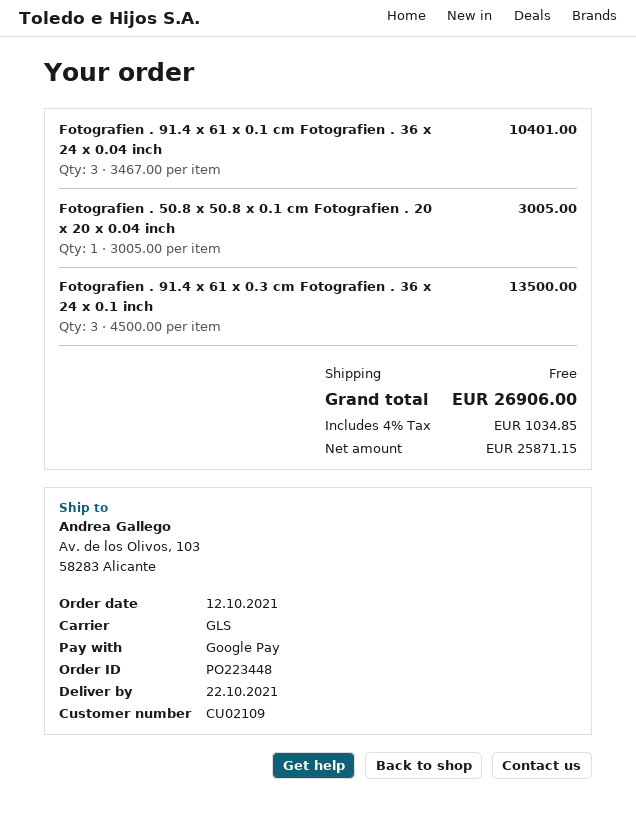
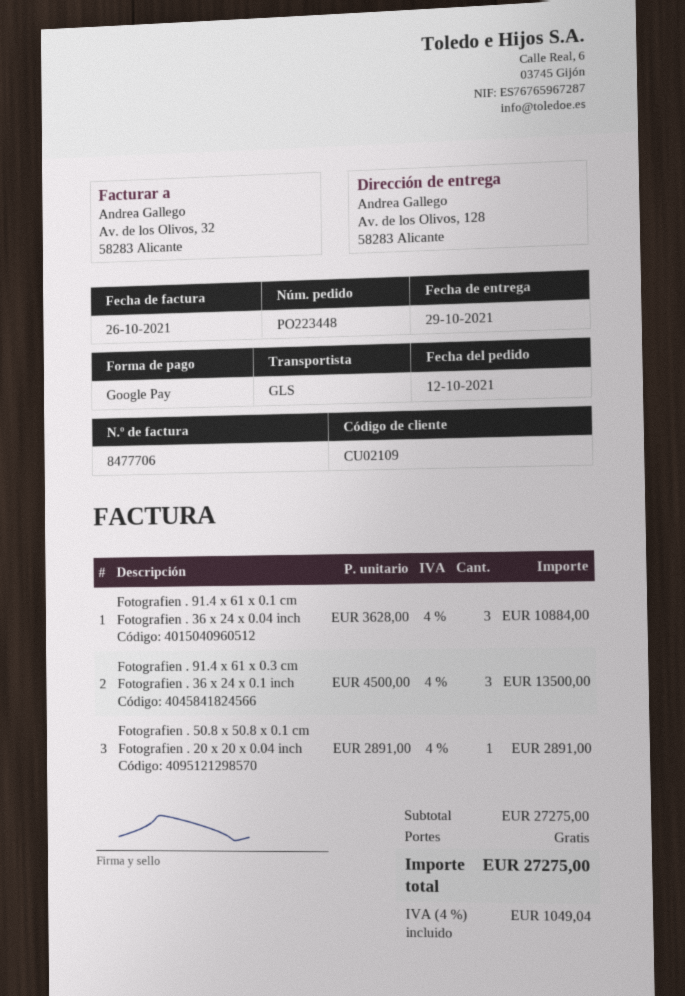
delivery date: 2021-10-22 -> 2021-10-29
ship to: Av. de los Olivos, 103, 58283 Alicante -> Av. de los Olivos, 128, 58283 Alicante
Fotografien . 91.4 x 61 x 0.1 cm Fotografien . 36 x 24 x 0.04 inch: 3 x 3467.00 = 10401.00 -> 3 x 3628.00 = 10884.00
Fotografien . 50.8 x 50.8 x 0.1 cm Fotografien . 20 x 20 x 0.04 inch: 1 x 3005.00 = 3005.00 -> 1 x 2891.00 = 2891.00
tax: 4% = 1034.85 -> 4% = 1049.04
total: 26906.00 -> 27275.00

